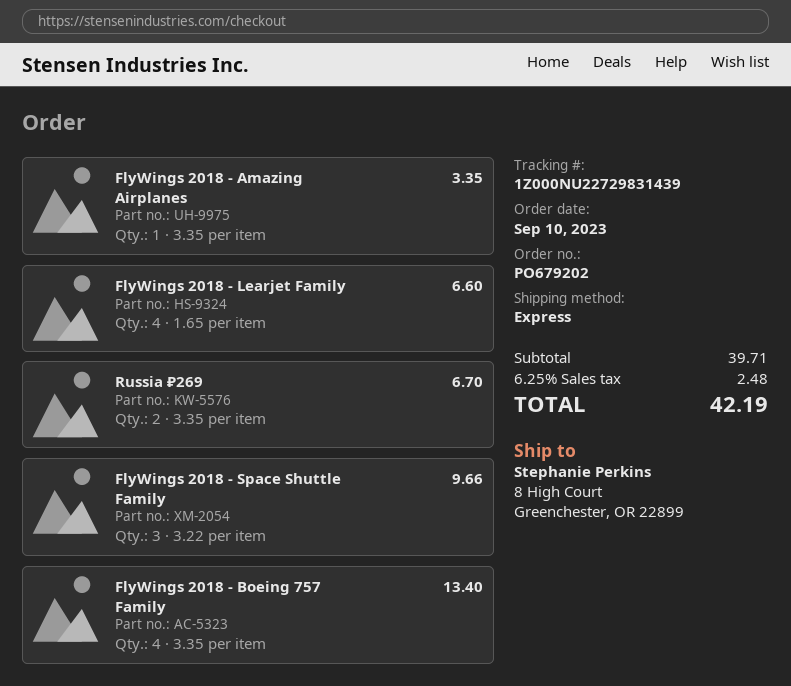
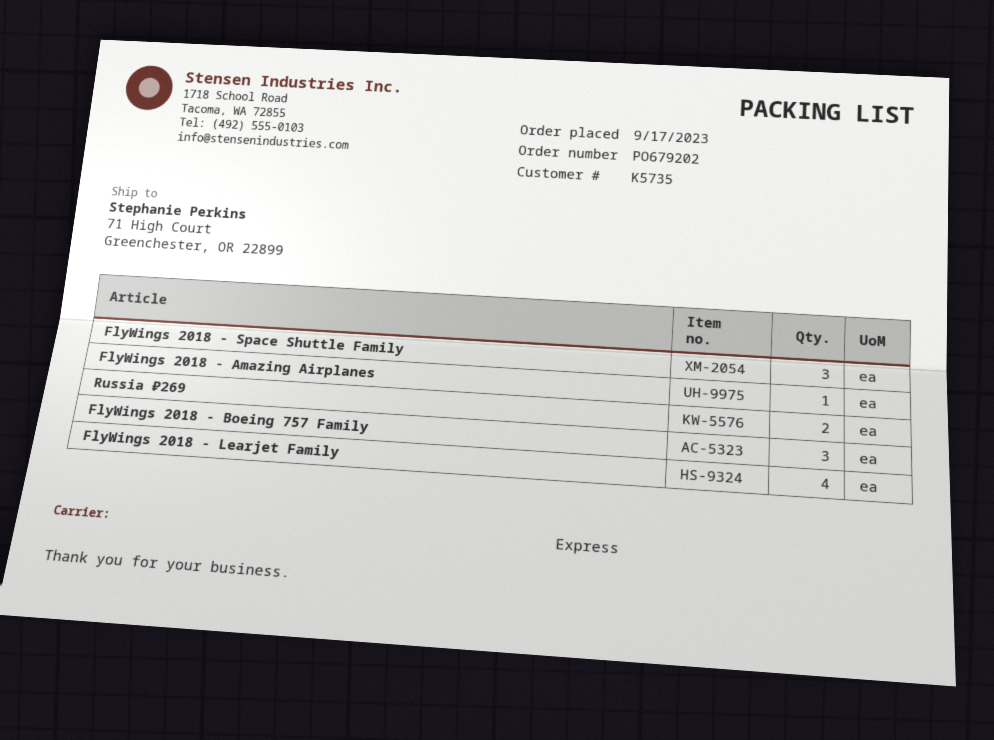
order date: 2023-09-10 -> 2023-09-17
ship to: 8 High Court, Greenchester, OR 22899 -> 71 High Court, Greenchester, OR 22899
FlyWings 2018 - Boeing 757 Family: 4 -> 3

